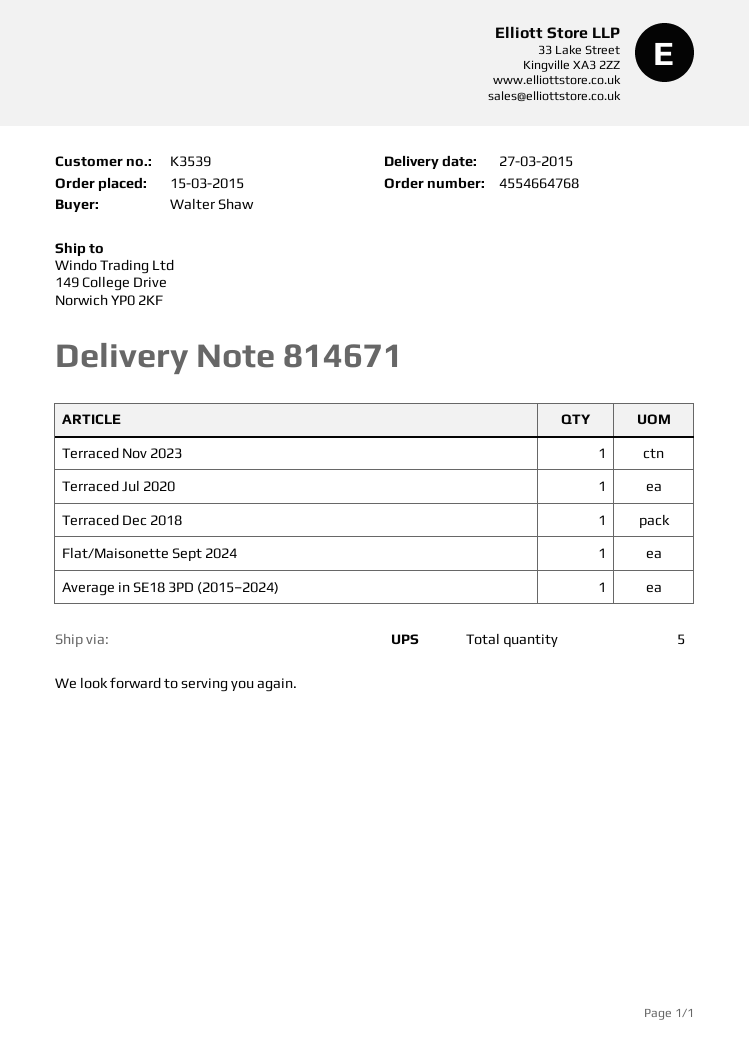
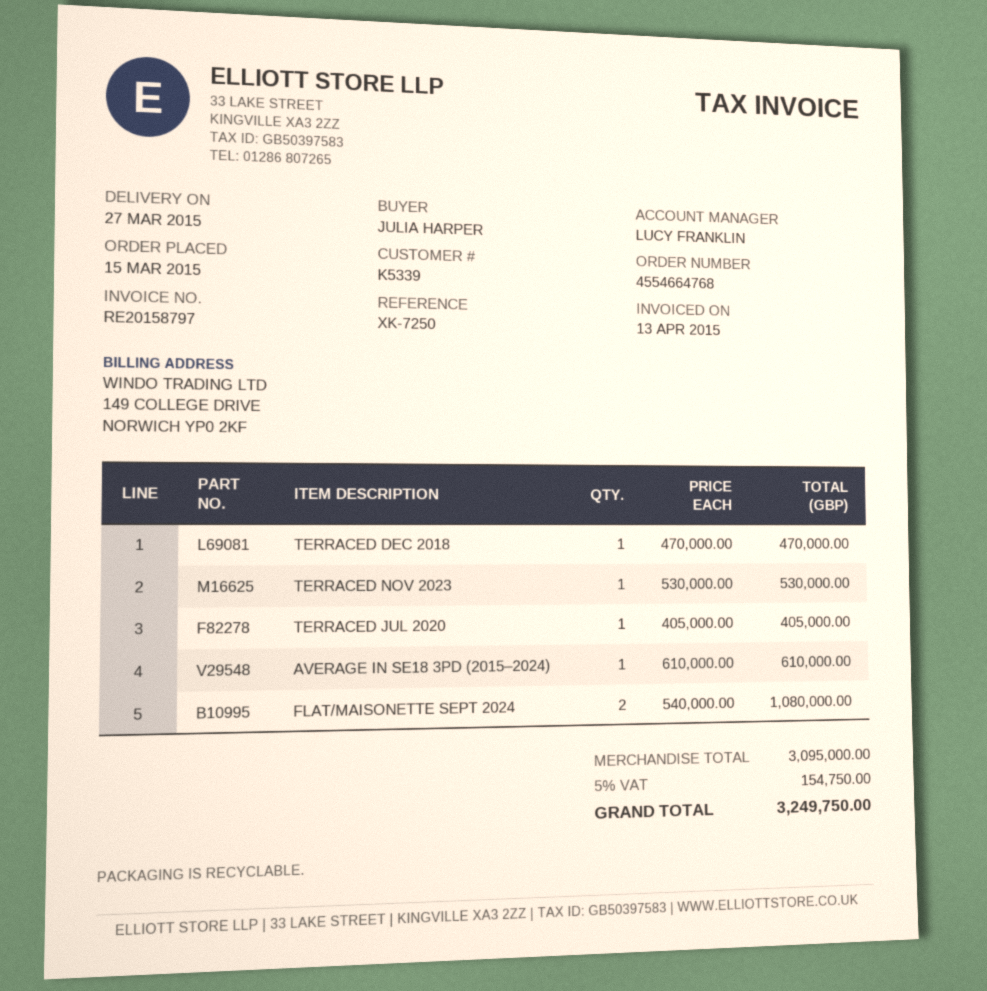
customer number: K3539 -> K5339
ordered by: Walter Shaw -> JULIA HARPER
Flat/Maisonette Sept 2024: 1 -> 2

